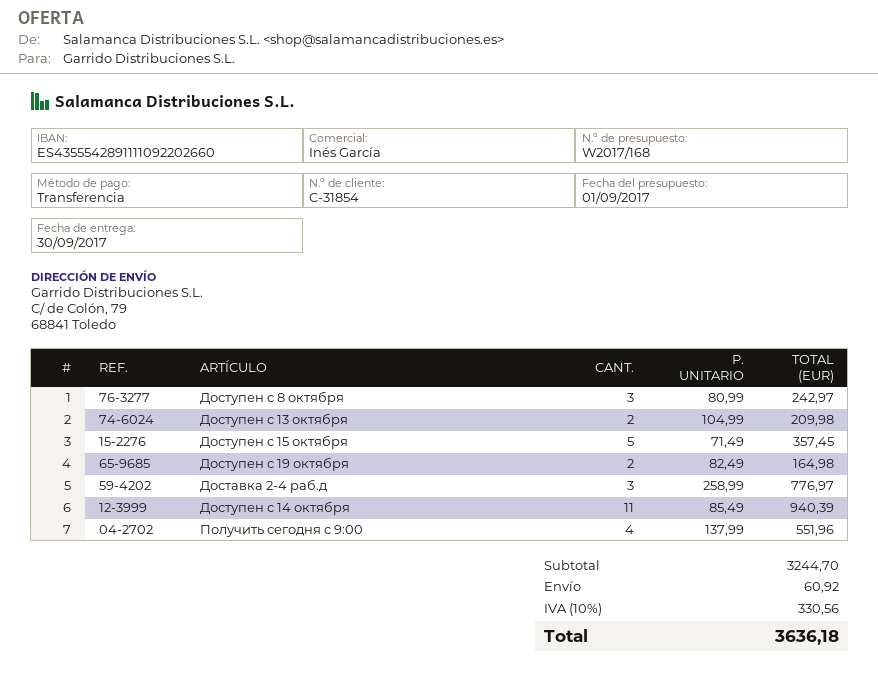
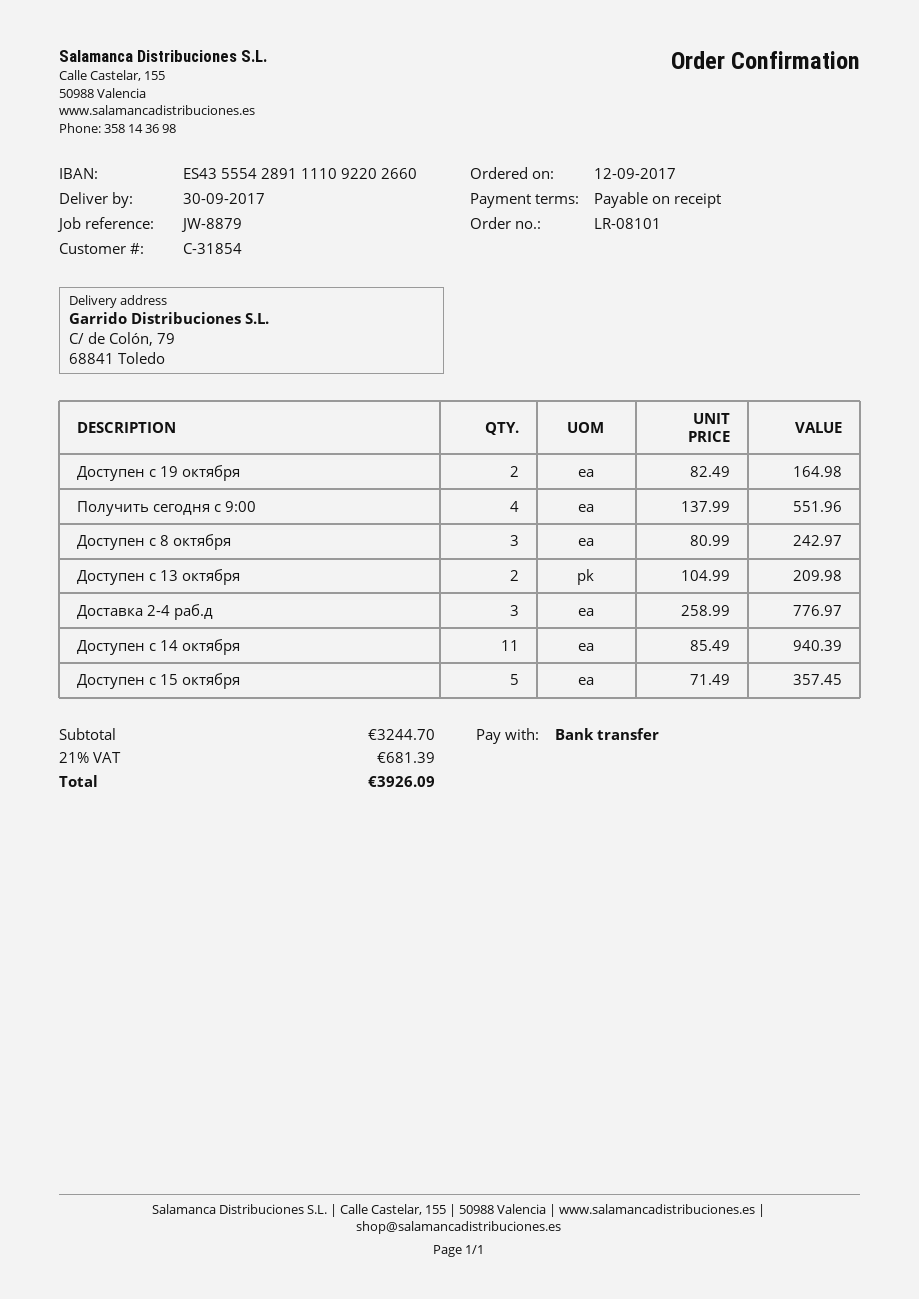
shipping: 60.92 -> none
tax: 10% = 330.56 -> 21% = 681.39
total: 3636.18 -> 3926.09

